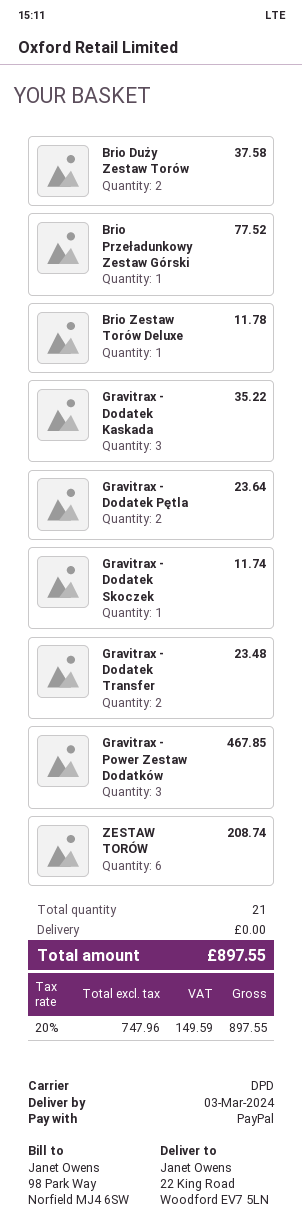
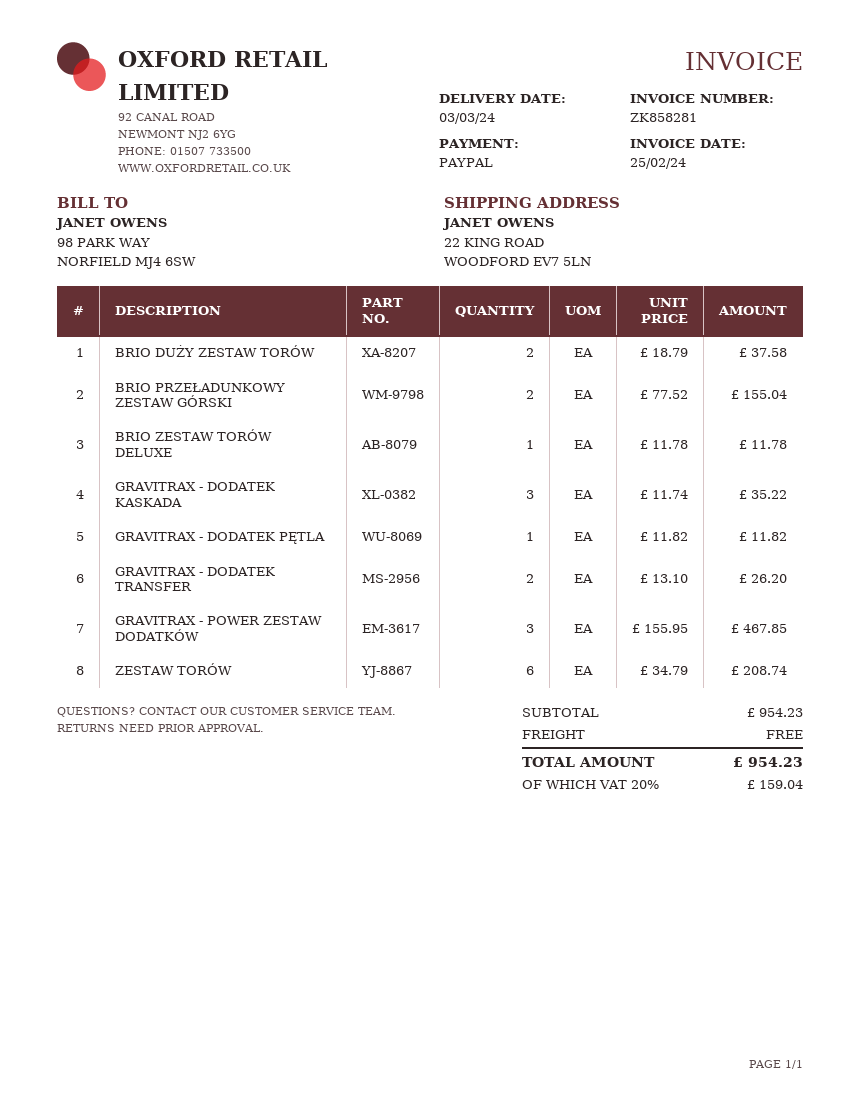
Brio Przeładunkowy Zestaw Górski: 1 for 77.52 -> 2 for 155.04
Gravitrax - Dodatek Pętla: 2 for 23.64 -> 1 for 11.82
Gravitrax - Dodatek Skoczek: 1 for 11.74 -> none
Gravitrax - Dodatek Transfer: 2 for 23.48 -> 2 for 26.20
tax: 20% = 149.59 -> 20% = 159.04
total: 897.55 -> 954.23

